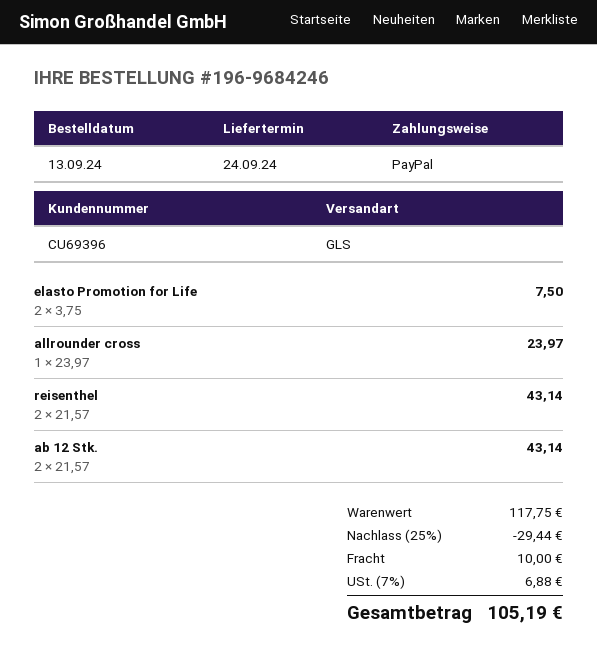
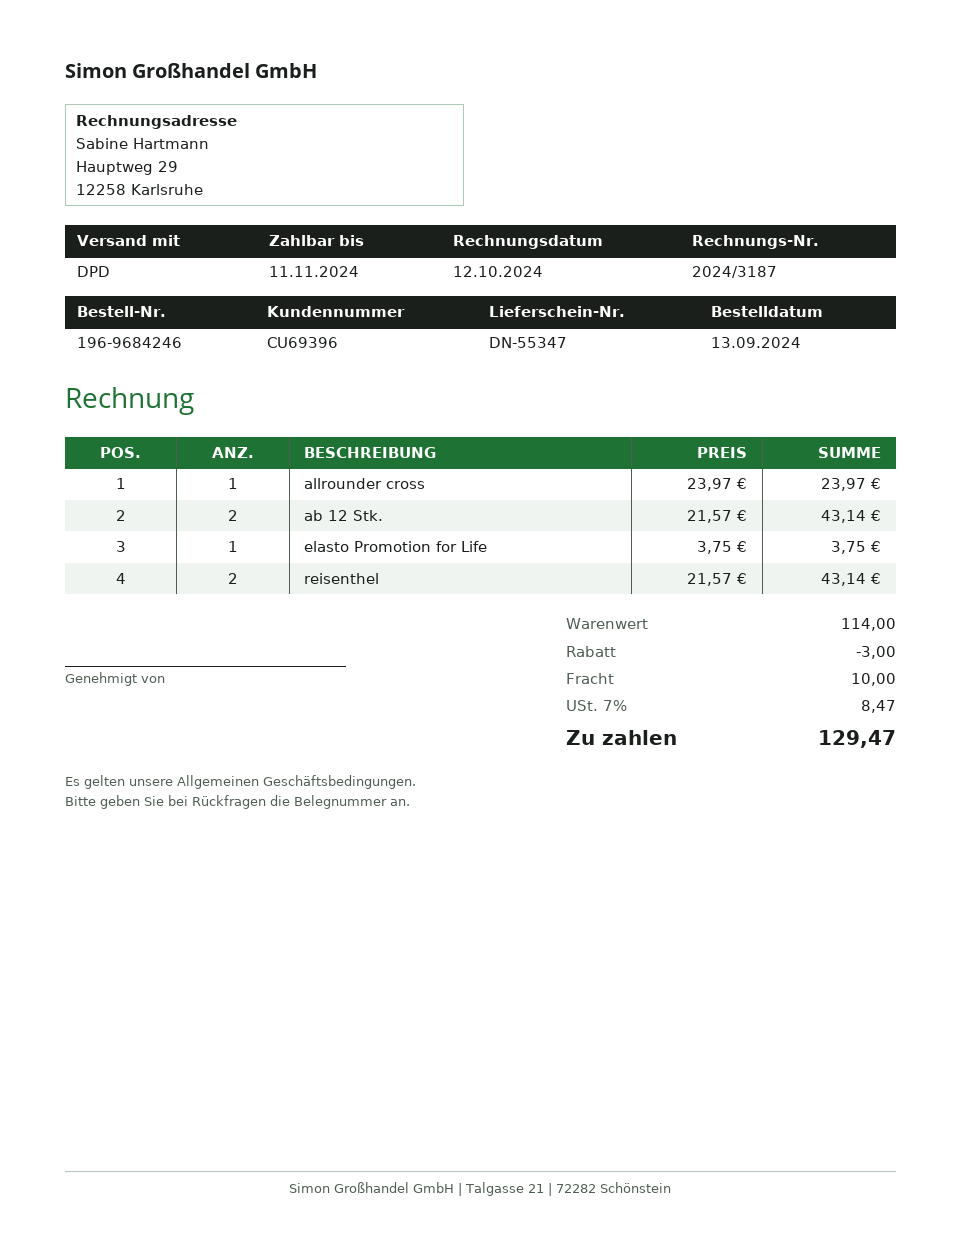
shipping method: GLS -> DPD
elasto Promotion for Life: 2 x 3.75 = 7.50 -> 1 x 3.75 = 3.75
subtotal: 117.75 -> 114.00
discount: 29.44 -> 3.00
tax: 7% = 6.88 -> 7% = 8.47
total: 105.19 -> 129.47

